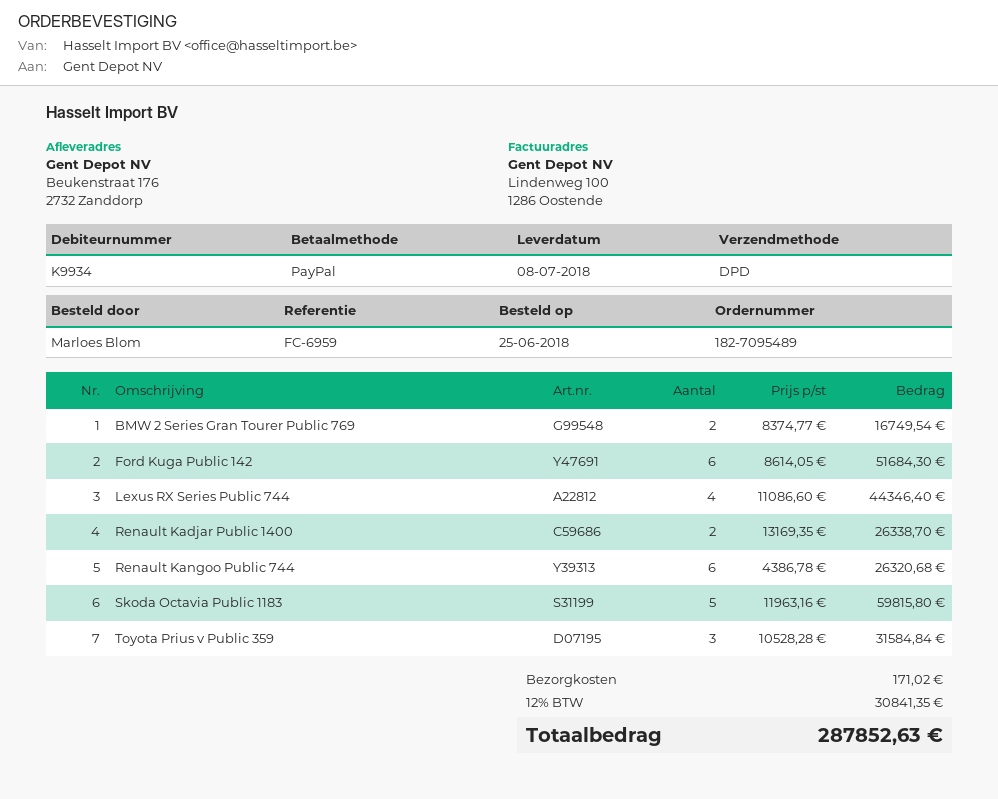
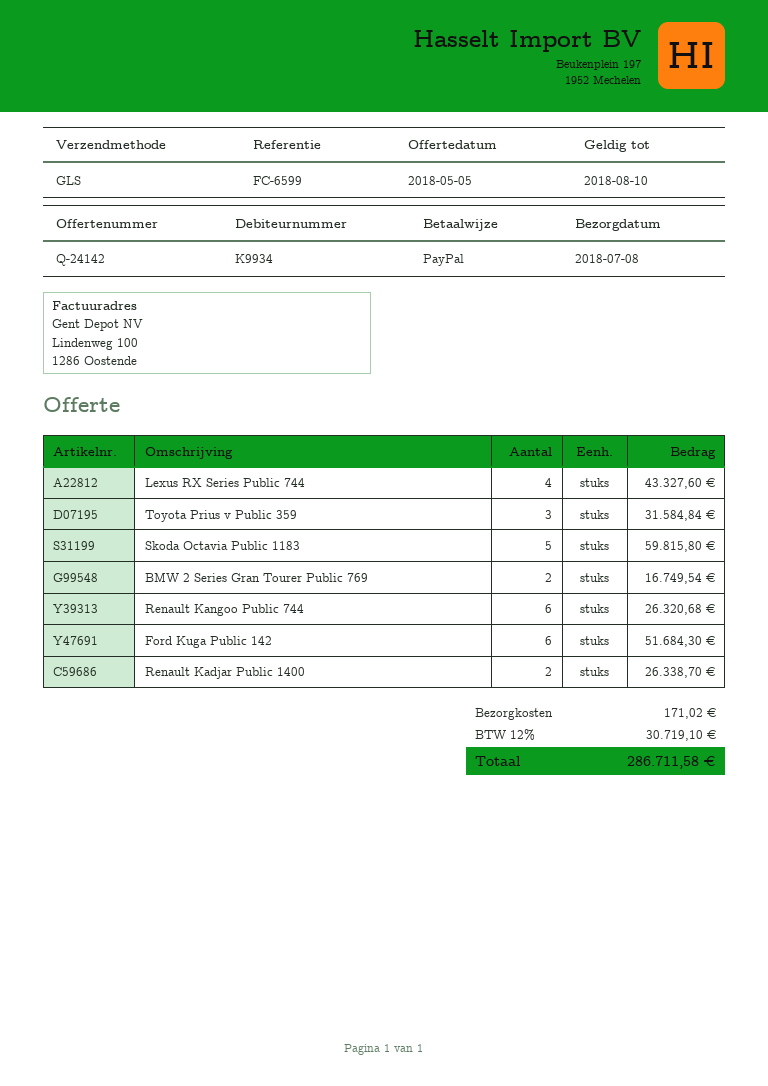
reference: FC-6959 -> FC-6599
shipping method: DPD -> GLS
Lexus RX Series Public 744: 4 for 44346.40 -> 4 for 43327.60
tax: 12% = 30841.35 -> 12% = 30719.10
total: 287852.63 -> 286711.58

